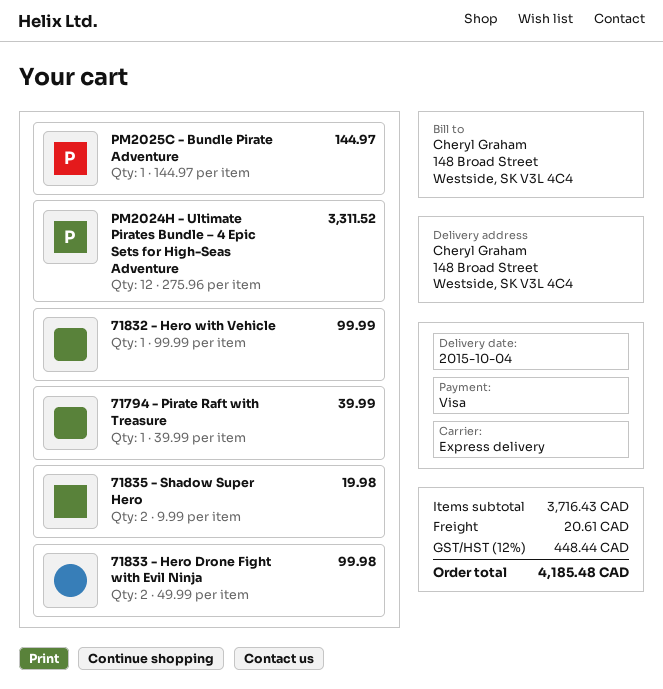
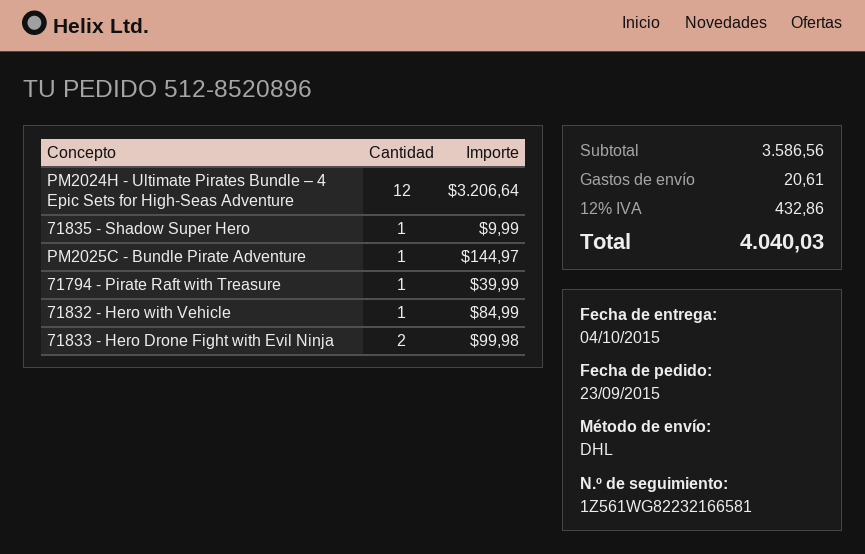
shipping method: express -> DHL
PM2024H - Ultimate Pirates Bundle – 4 Epic Sets for High-Seas Adventure: 12 for 3311.52 -> 12 for 3206.64
71832 - Hero with Vehicle: 1 for 99.99 -> 1 for 84.99
71835 - Shadow Super Hero: 2 for 19.98 -> 1 for 9.99
subtotal: 3716.43 -> 3586.56
tax: 12% = 448.44 -> 12% = 432.86
total: 4185.48 -> 4040.03

